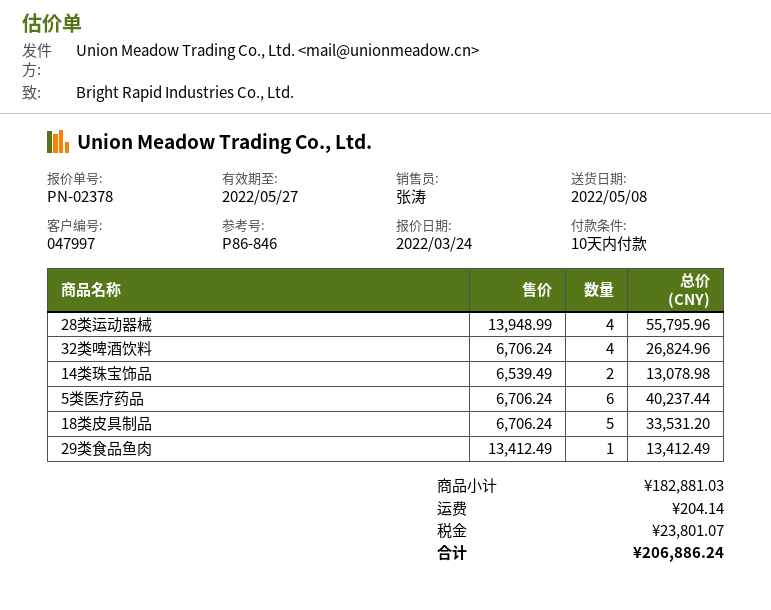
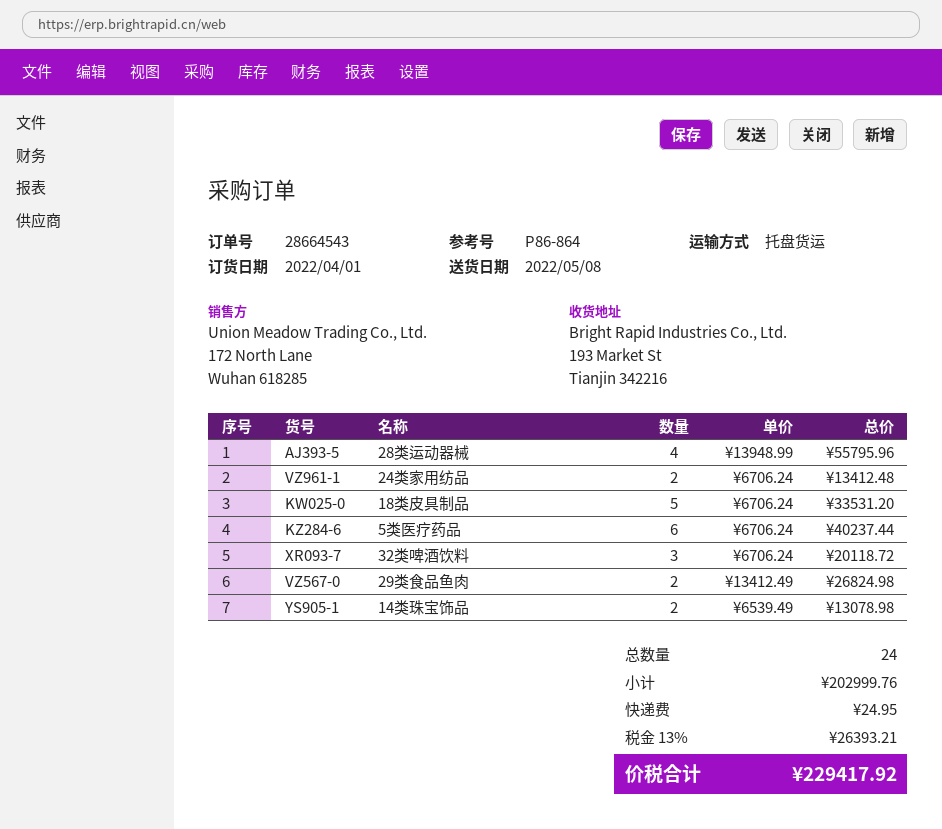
reference: P86-846 -> P86-864
32类啤酒饮料: 4 x 6706.24 = 26824.96 -> 3 x 6706.24 = 20118.72
29类食品鱼肉: 1 x 13412.49 = 13412.49 -> 2 x 13412.49 = 26824.98
24类家用纺品: none -> 2 x 6706.24 = 13412.48
subtotal: 182881.03 -> 202999.76
shipping: 204.14 -> 24.95
tax: 23801.07 -> 26393.21
total: 206886.24 -> 229417.92

